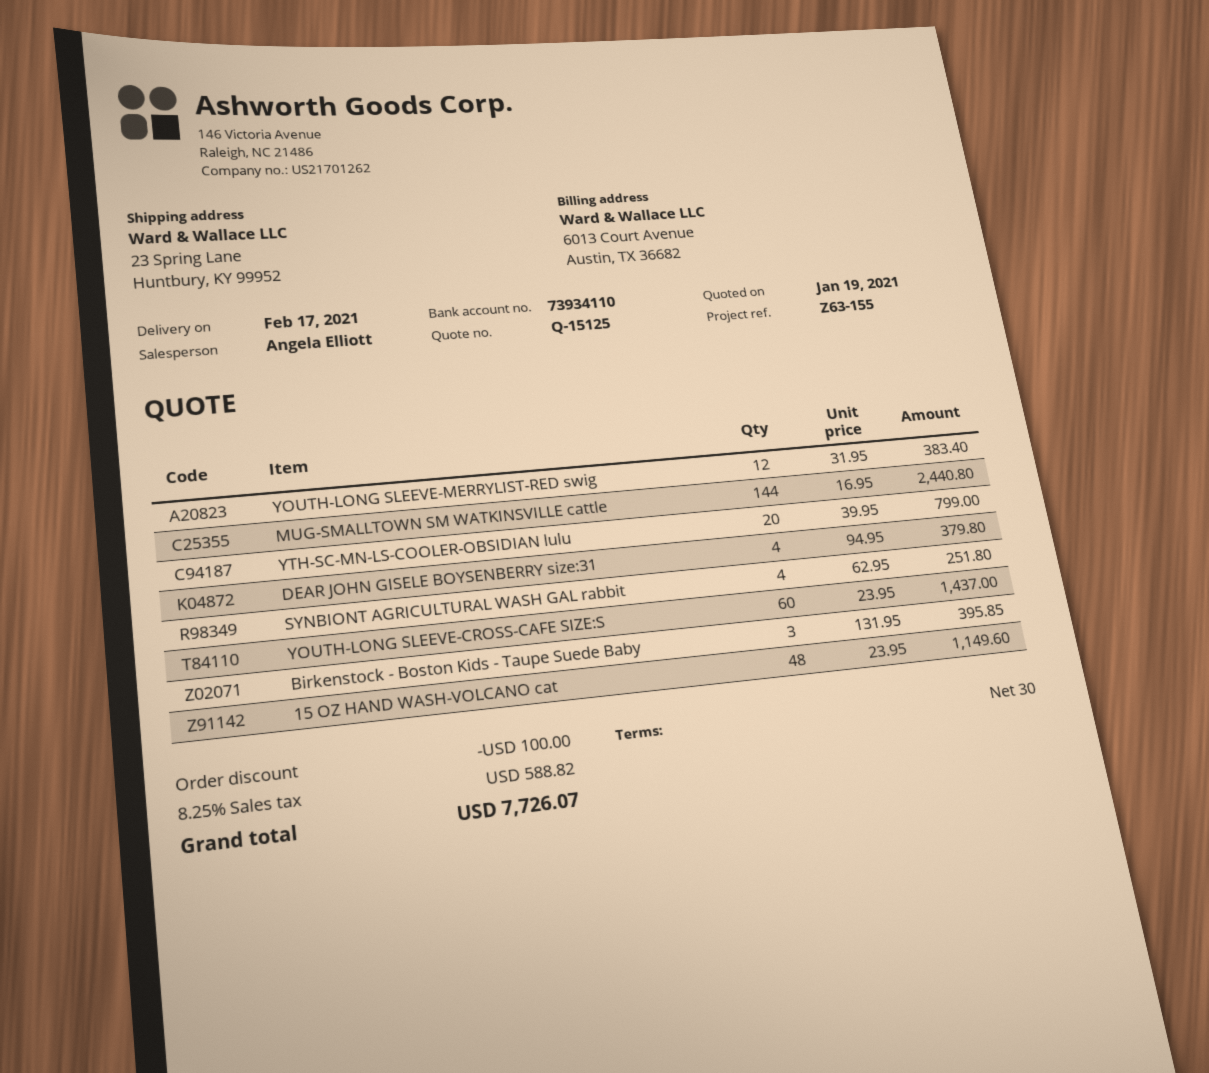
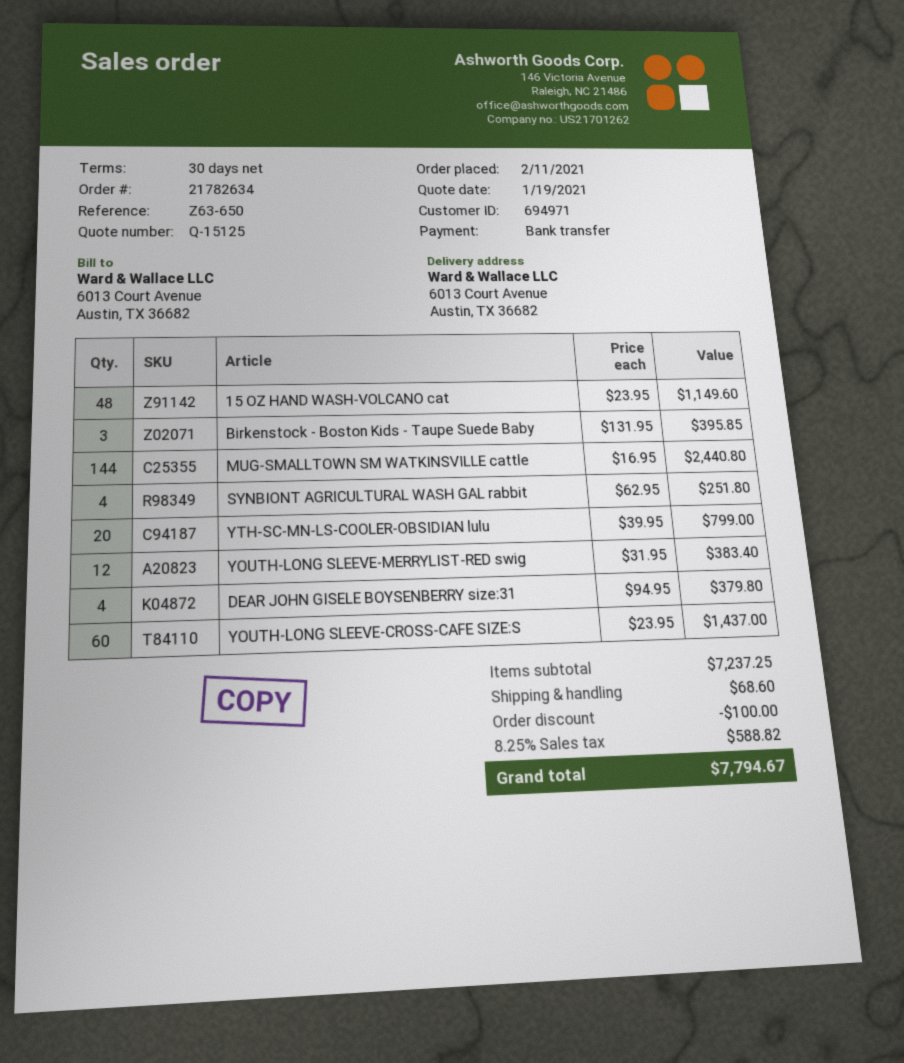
reference: Z63-155 -> Z63-650
ship to: 23 Spring Lane, Huntbury, KY 99952 -> 6013 Court Avenue, Austin, TX 36682
shipping: none -> 68.60
total: 7726.07 -> 7794.67

